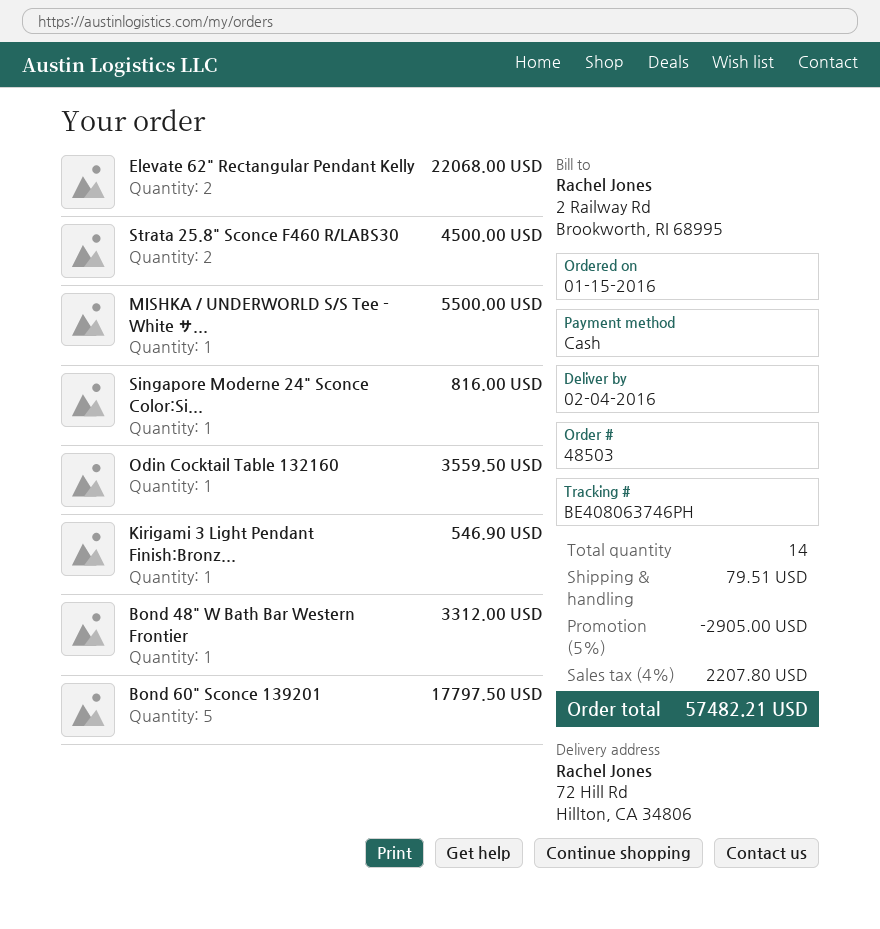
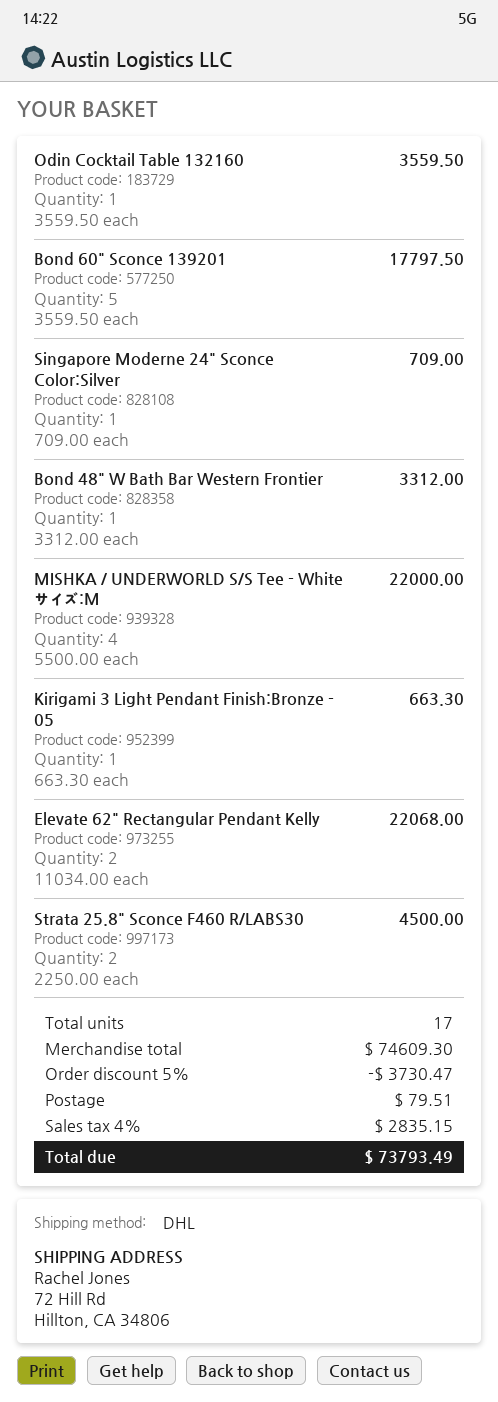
MISHKA / UNDERWORLD S/S Tee - White サ...: 1 for 5500.00 -> 4 for 22000.00
Singapore Moderne 24" Sconce Color:Si...: 1 for 816.00 -> 1 for 709.00
Kirigami 3 Light Pendant Finish:Bronz...: 1 for 546.90 -> 1 for 663.30
total quantity: 14 -> 17
discount: 5% = 2905.00 -> 5% = 3730.47
tax: 4% = 2207.80 -> 4% = 2835.15
total: 57482.21 -> 73793.49

